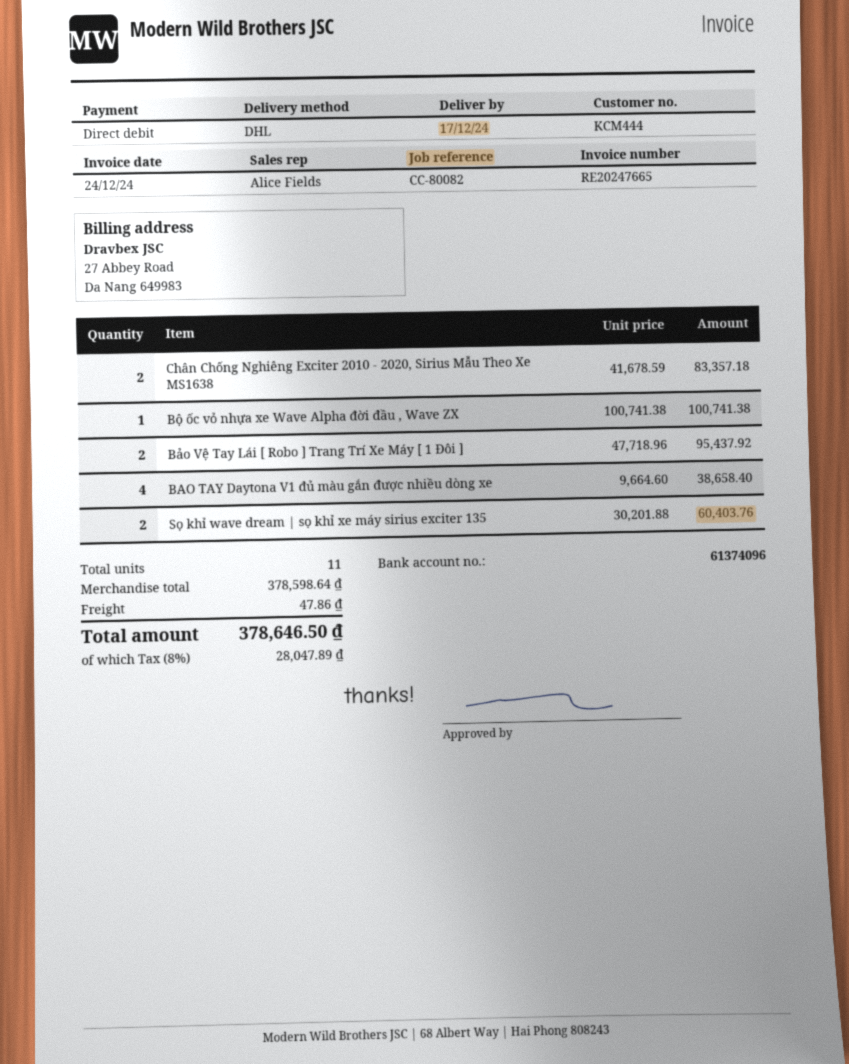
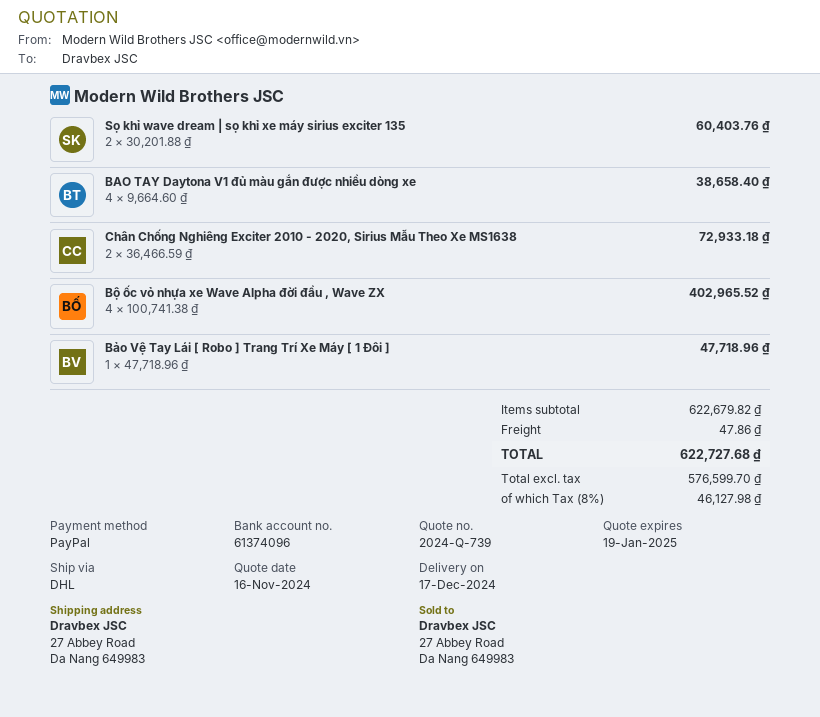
payment method: direct debit -> PayPal
Chân Chống Nghiêng Exciter 2010 - 2020, Sirius Mẫu Theo Xe MS1638: 2 x 41678.59 = 83357.18 -> 2 x 36466.59 = 72933.18
Bộ ốc vỏ nhựa xe Wave Alpha đời đầu , Wave ZX: 1 x 100741.38 = 100741.38 -> 4 x 100741.38 = 402965.52
Bảo Vệ Tay Lái [ Robo ] Trang Trí Xe Máy [ 1 Đôi ]: 2 x 47718.96 = 95437.92 -> 1 x 47718.96 = 47718.96
subtotal: 378598.64 -> 622679.82
tax: 8% = 28047.89 -> 8% = 46127.98
total: 378646.50 -> 622727.68

